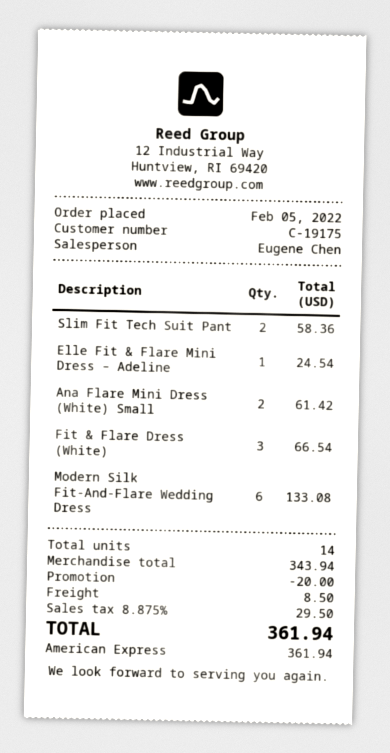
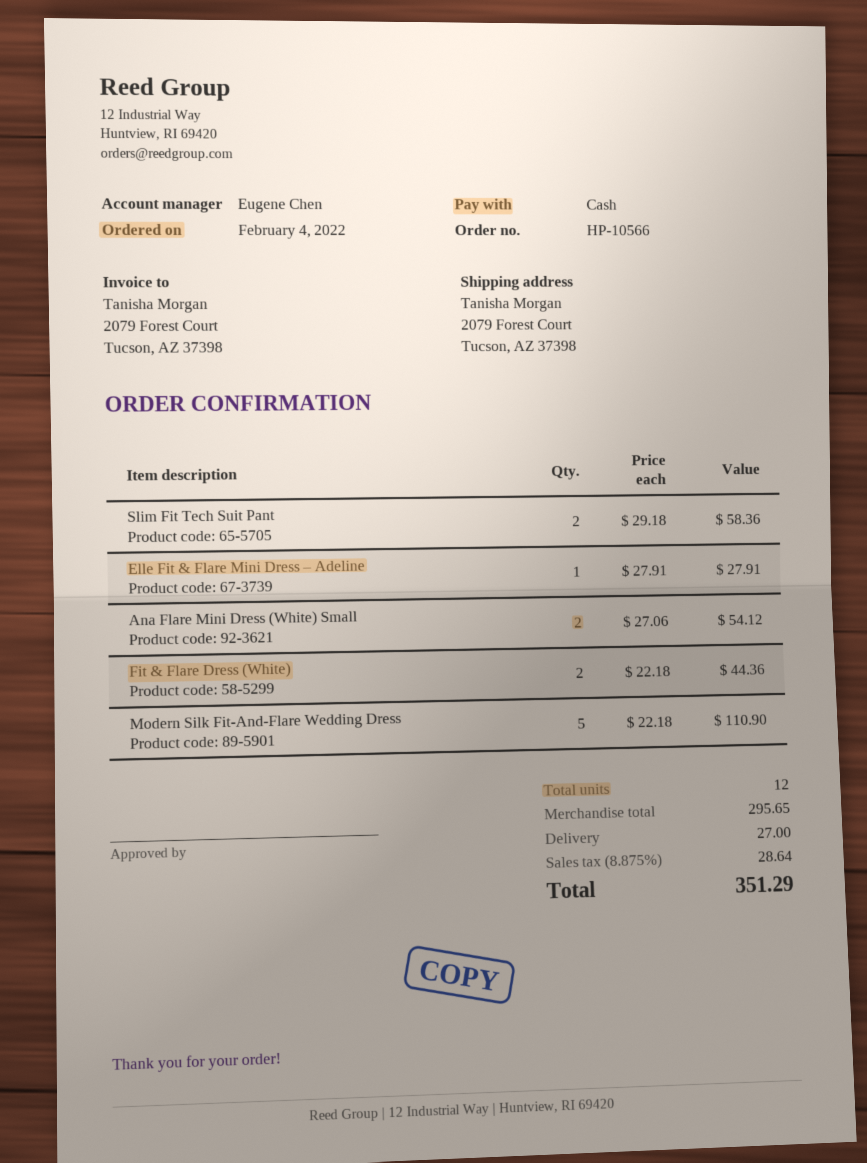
order date: 2022-02-05 -> 2022-02-04
payment method: American Express -> cash
Elle Fit & Flare Mini Dress – Adeline: 1 for 24.54 -> 1 for 27.91
Ana Flare Mini Dress (White) Small: 2 for 61.42 -> 2 for 54.12
Fit & Flare Dress (White): 3 for 66.54 -> 2 for 44.36
Modern Silk Fit-And-Flare Wedding Dress: 6 for 133.08 -> 5 for 110.90
total quantity: 14 -> 12
subtotal: 343.94 -> 295.65
discount: 20.00 -> none
shipping: 8.50 -> 27.00
tax: 8.875% = 29.50 -> 8.875% = 28.64
total: 361.94 -> 351.29

